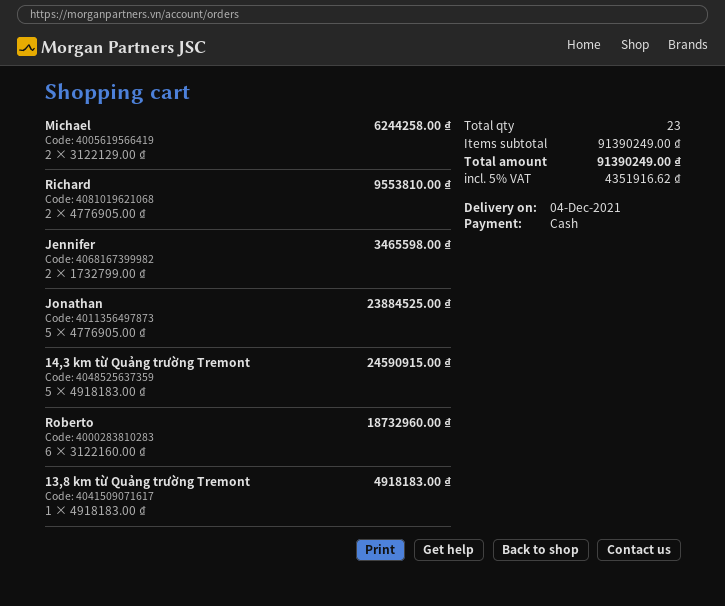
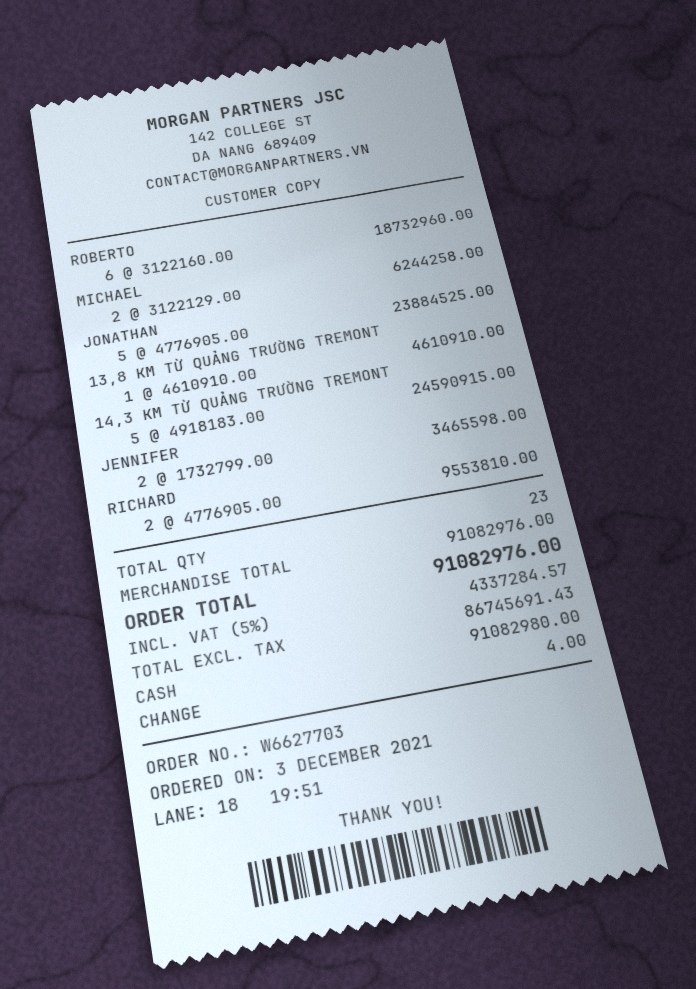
13,8 km từ Quảng trường Tremont: 1 x 4918183.00 = 4918183.00 -> 1 x 4610910.00 = 4610910.00
subtotal: 91390249.00 -> 91082976.00
tax: 5% = 4351916.62 -> 5% = 4337284.57
total: 91390249.00 -> 91082976.00

